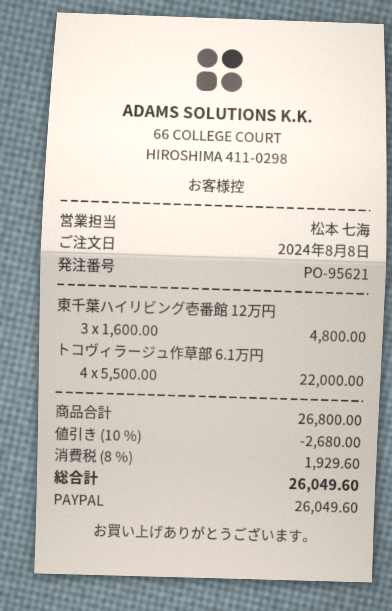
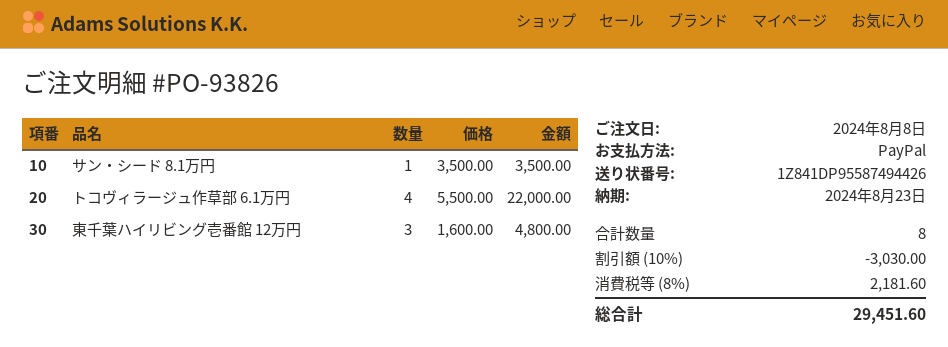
order number: PO-95621 -> PO-93826
サン・シード 8.1万円: none -> 1 x 3500.00 = 3500.00
discount: 10% = 2680.00 -> 10% = 3030.00
tax: 8% = 1929.60 -> 8% = 2181.60
total: 26049.60 -> 29451.60

